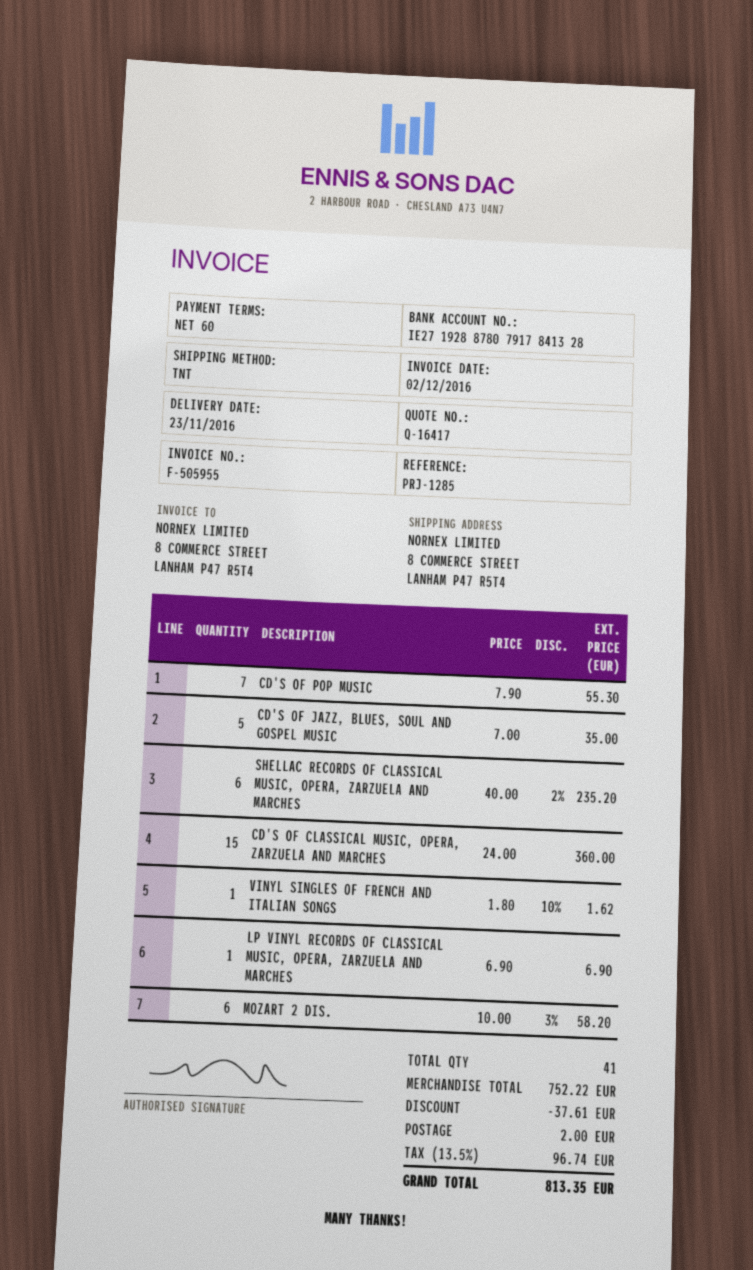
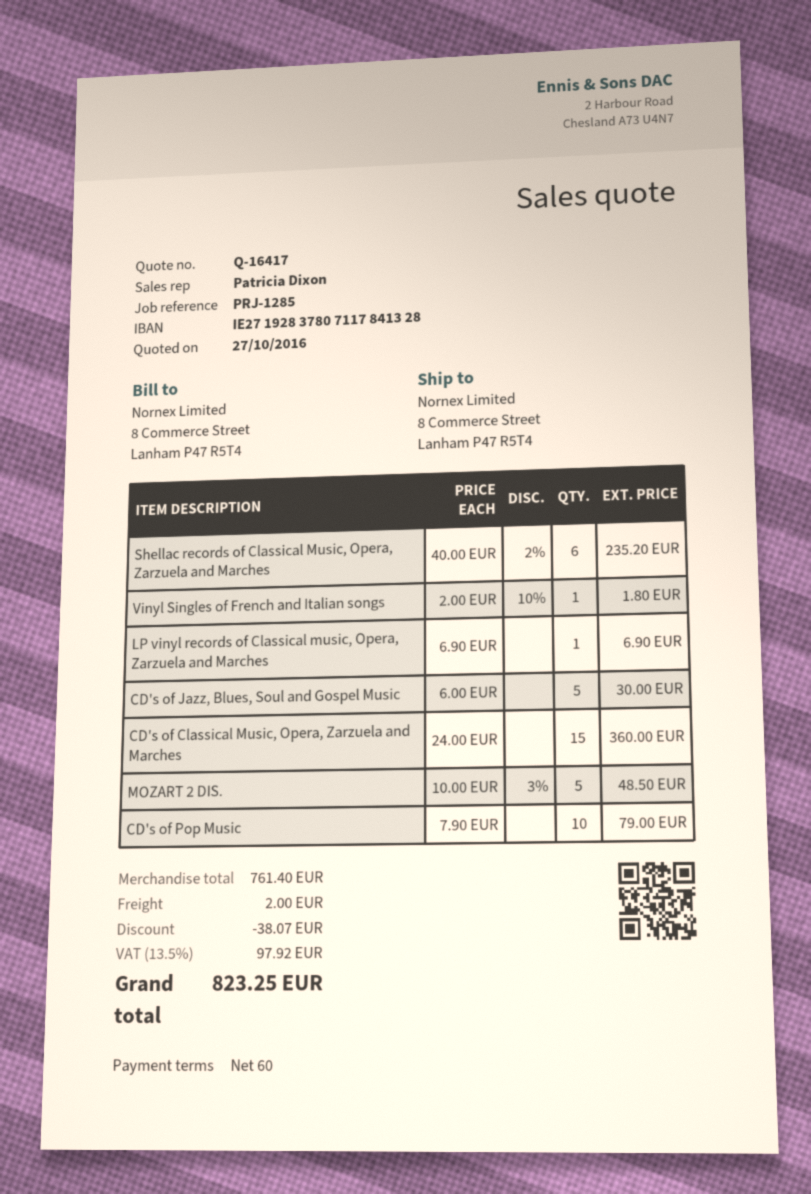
bank account: IE27192887807917841328 -> IE27192837807117841328
CD'S OF POP MUSIC: 7 x 7.90 = 55.30 -> 10 x 7.90 = 79.00
CD'S OF JAZZ, BLUES, SOUL AND GOSPEL MUSIC: 5 x 7.00 = 35.00 -> 5 x 6.00 = 30.00
VINYL SINGLES OF FRENCH AND ITALIAN SONGS: 1 x 1.80 - 10% = 1.62 -> 1 x 2.00 - 10% = 1.80
MOZART 2 DIS.: 6 x 10.00 - 3% = 58.20 -> 5 x 10.00 - 3% = 48.50
subtotal: 752.22 -> 761.40
discount: 37.61 -> 38.07
tax: 13.5% = 96.74 -> 13.5% = 97.92
total: 813.35 -> 823.25

